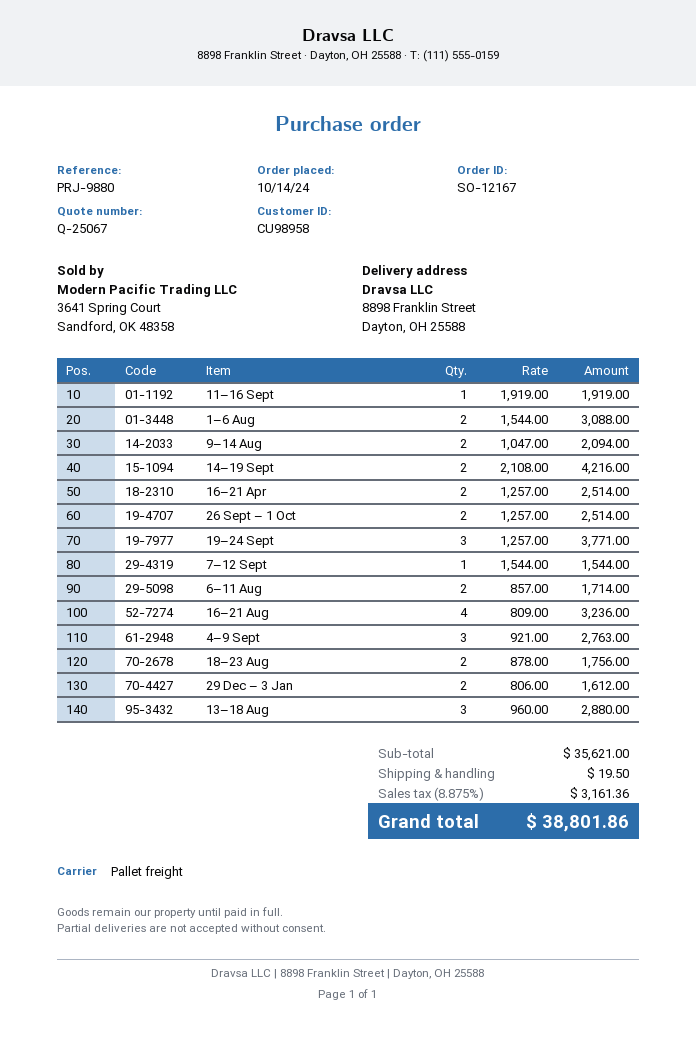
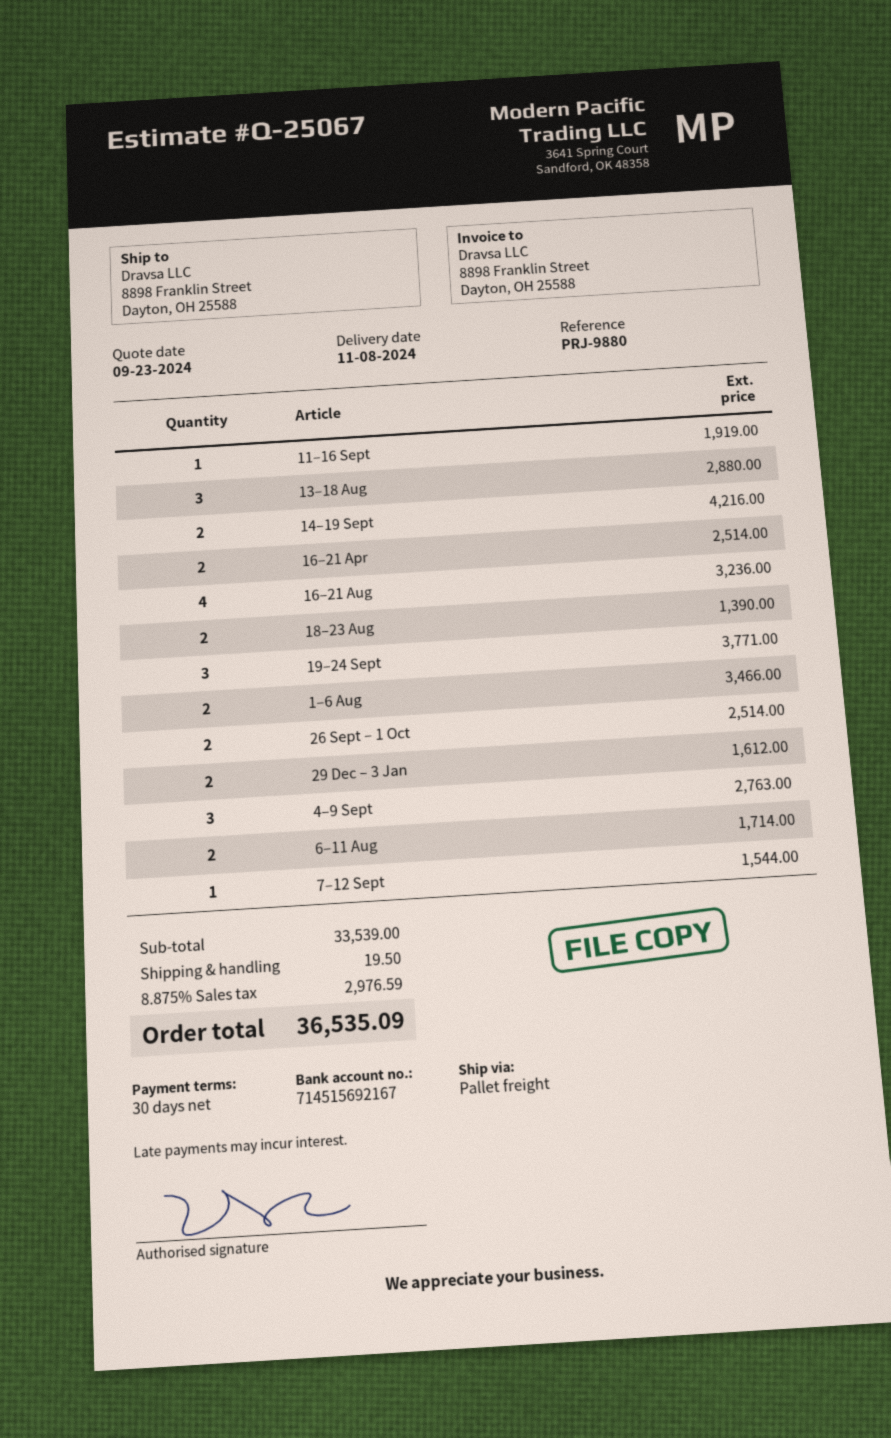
1–6 Aug: 2 for 3088.00 -> 2 for 3466.00
9–14 Aug: 2 for 2094.00 -> none
18–23 Aug: 2 for 1756.00 -> 2 for 1390.00
subtotal: 35621.00 -> 33539.00
tax: 8.875% = 3161.36 -> 8.875% = 2976.59
total: 38801.86 -> 36535.09

